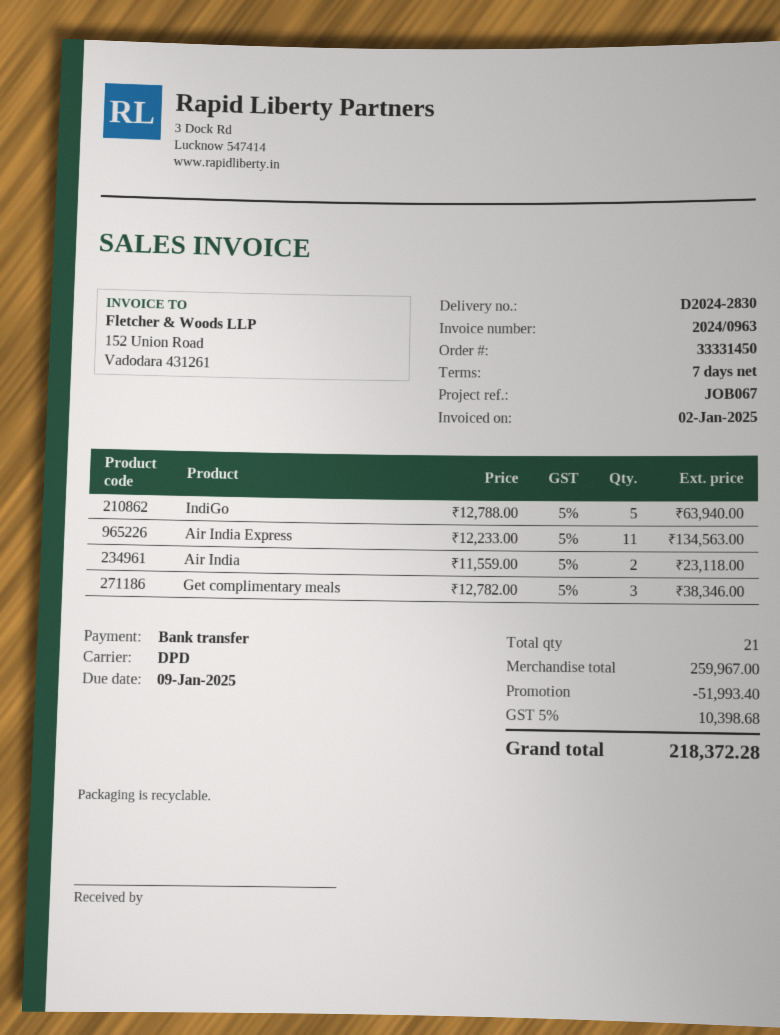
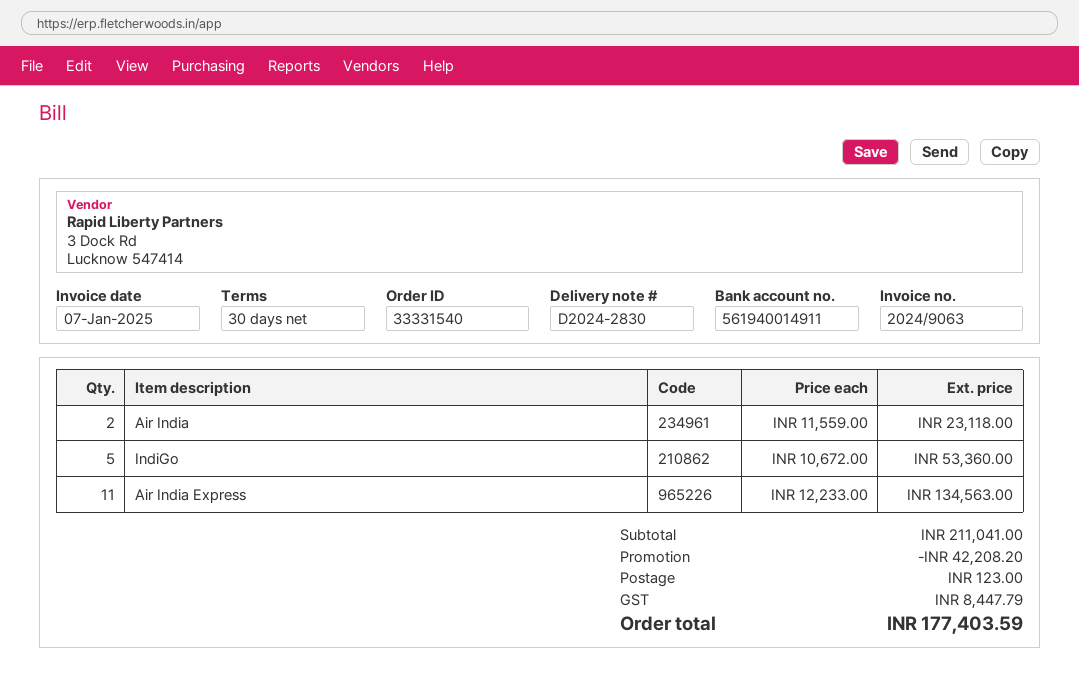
order number: 33331450 -> 33331540
invoice number: 2024/0963 -> 2024/9063
invoice date: 2025-01-02 -> 2025-01-07
payment terms: 7 days -> 30 days
IndiGo: 5 x 12788.00 = 63940.00 -> 5 x 10672.00 = 53360.00
Get complimentary meals: 3 x 12782.00 = 38346.00 -> none
subtotal: 259967.00 -> 211041.00
discount: 51993.40 -> 42208.20
shipping: none -> 123.00
tax: 10398.68 -> 8447.79
total: 218372.28 -> 177403.59

